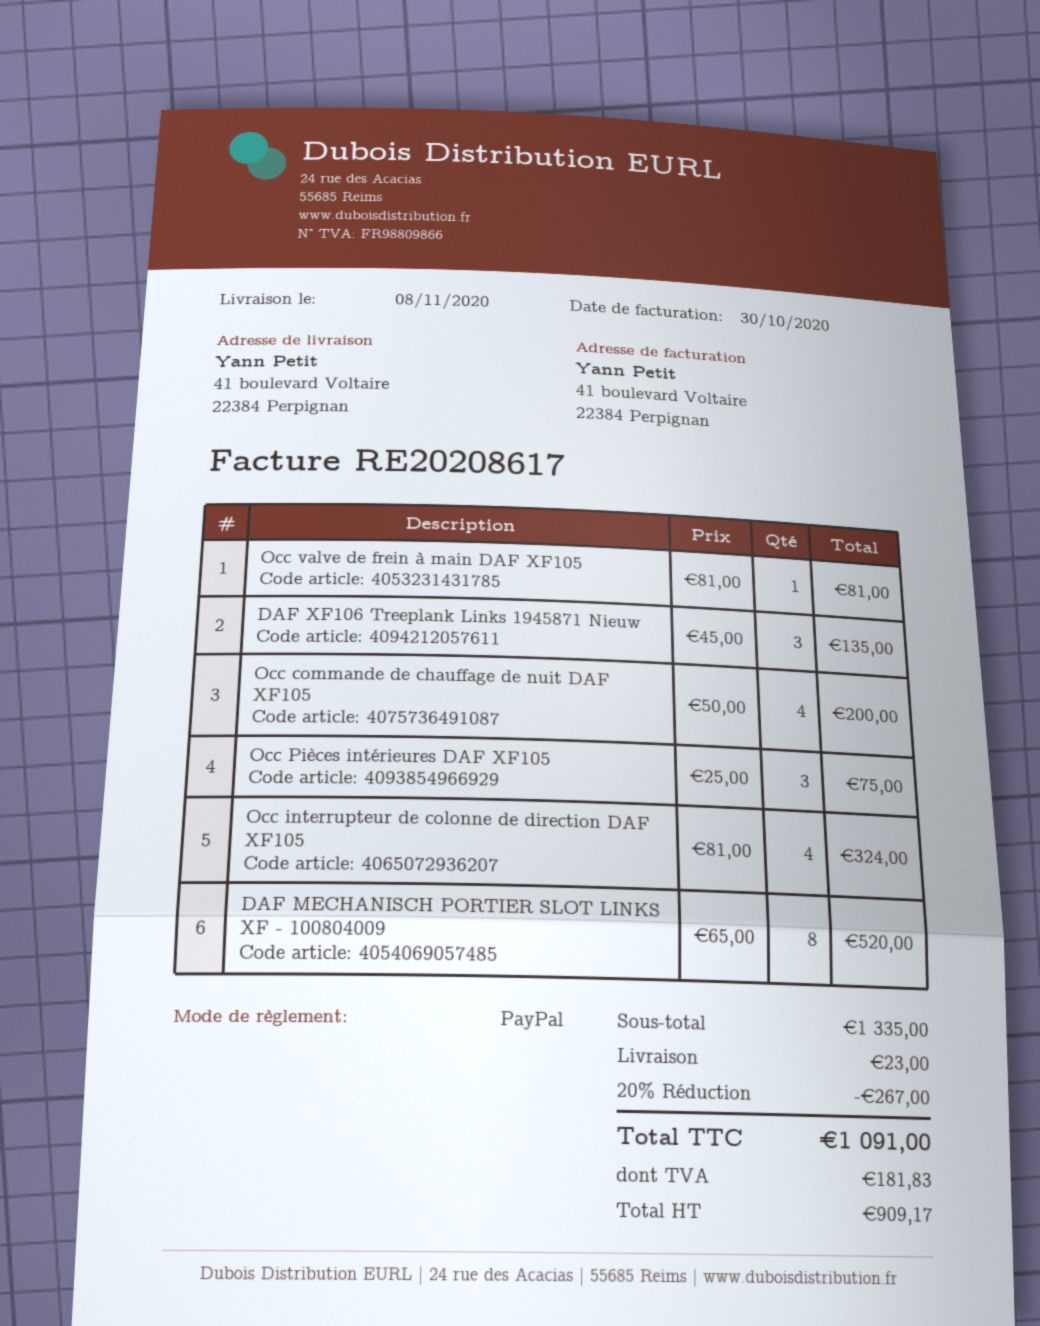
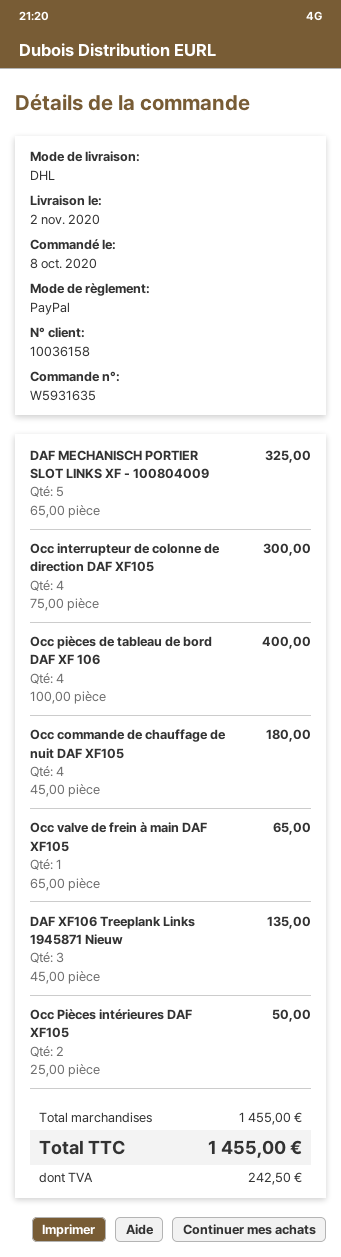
delivery date: 2020-11-08 -> 2020-11-02
Occ valve de frein à main DAF XF105: 1 x 81.00 = 81.00 -> 1 x 65.00 = 65.00
Occ commande de chauffage de nuit DAF XF105: 4 x 50.00 = 200.00 -> 4 x 45.00 = 180.00
Occ Pièces intérieures DAF XF105: 3 x 25.00 = 75.00 -> 2 x 25.00 = 50.00
Occ interrupteur de colonne de direction DAF XF105: 4 x 81.00 = 324.00 -> 4 x 75.00 = 300.00
DAF MECHANISCH PORTIER SLOT LINKS XF - 100804009: 8 x 65.00 = 520.00 -> 5 x 65.00 = 325.00
Occ pièces de tableau de bord DAF XF 106: none -> 4 x 100.00 = 400.00
subtotal: 1335.00 -> 1455.00
discount: 20% = 267.00 -> none
shipping: 23.00 -> none
tax: 181.83 -> 242.50
total: 1091.00 -> 1455.00

